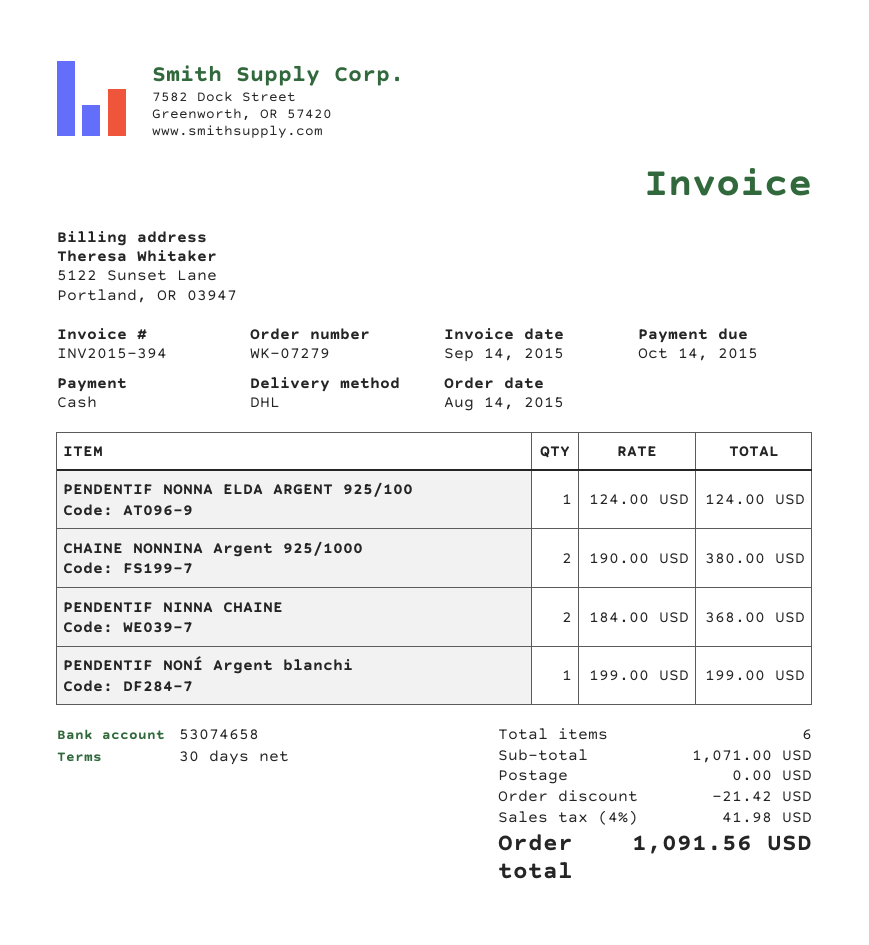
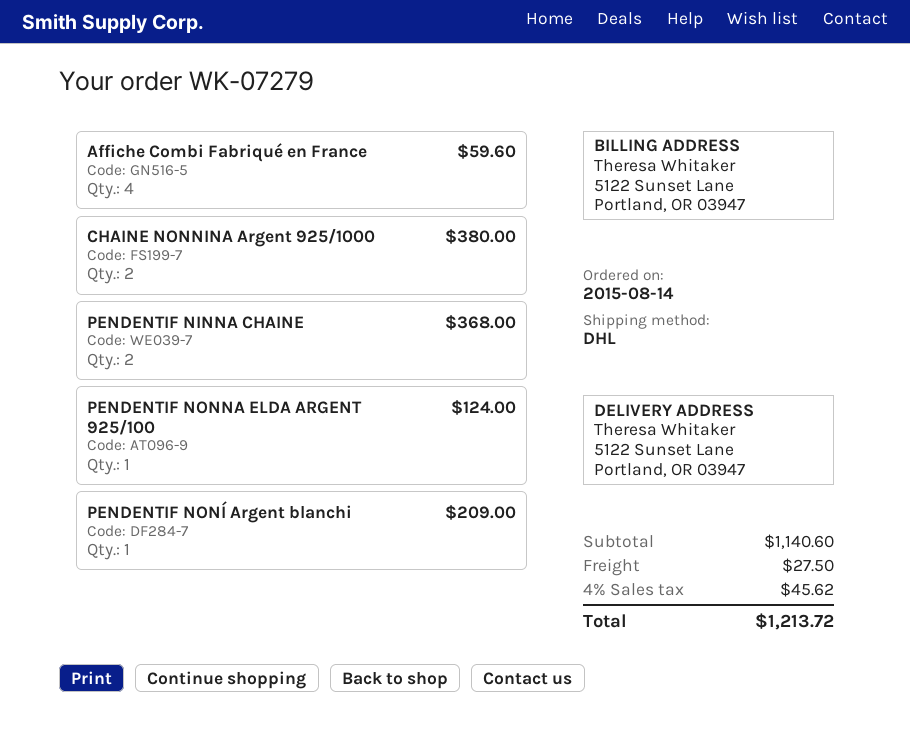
PENDENTIF NONÍ Argent blanchi: 1 for 199.00 -> 1 for 209.00
Affiche Combi Fabriqué en France: none -> 4 for 59.60
subtotal: 1071.00 -> 1140.60
discount: 21.42 -> none
shipping: 0.00 -> 27.50
tax: 4% = 41.98 -> 4% = 45.62
total: 1091.56 -> 1213.72

